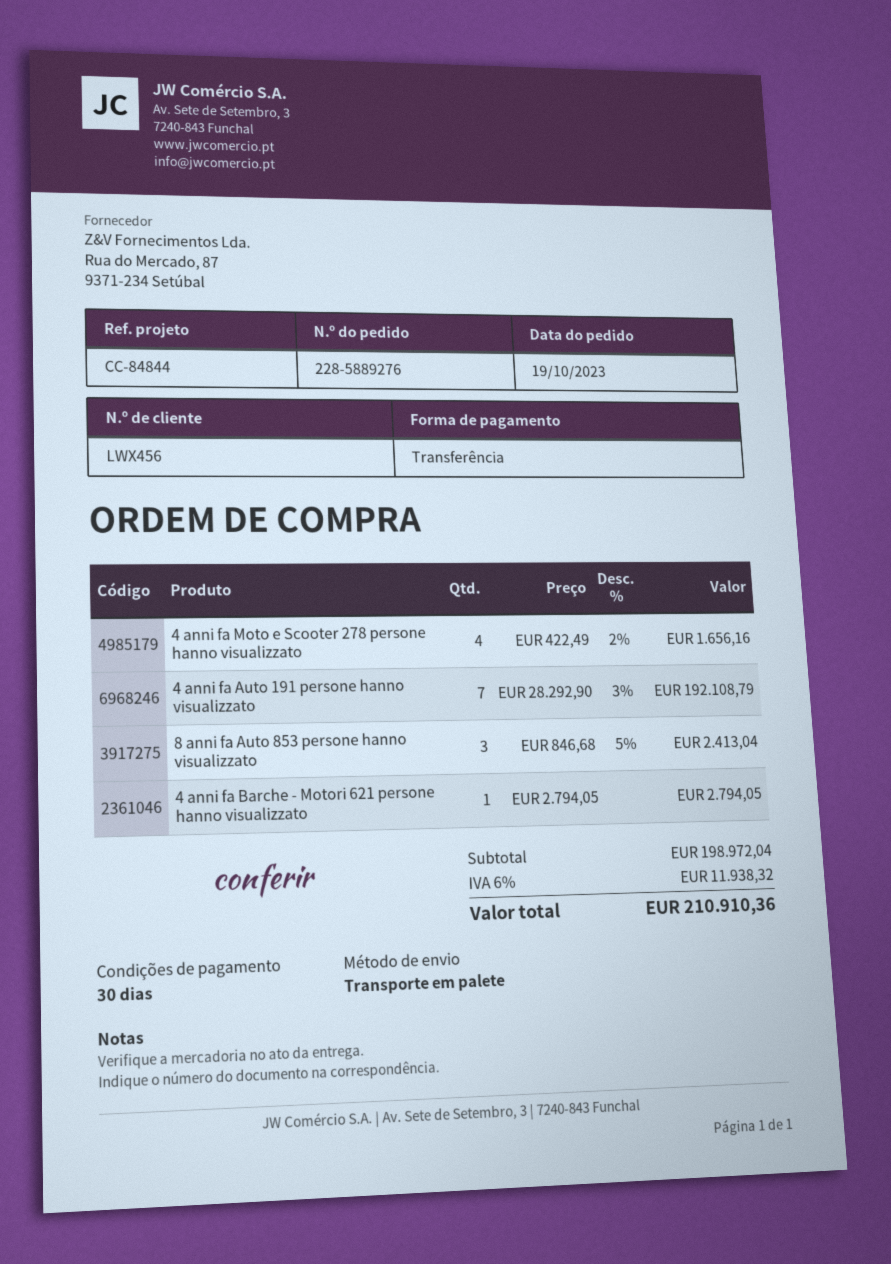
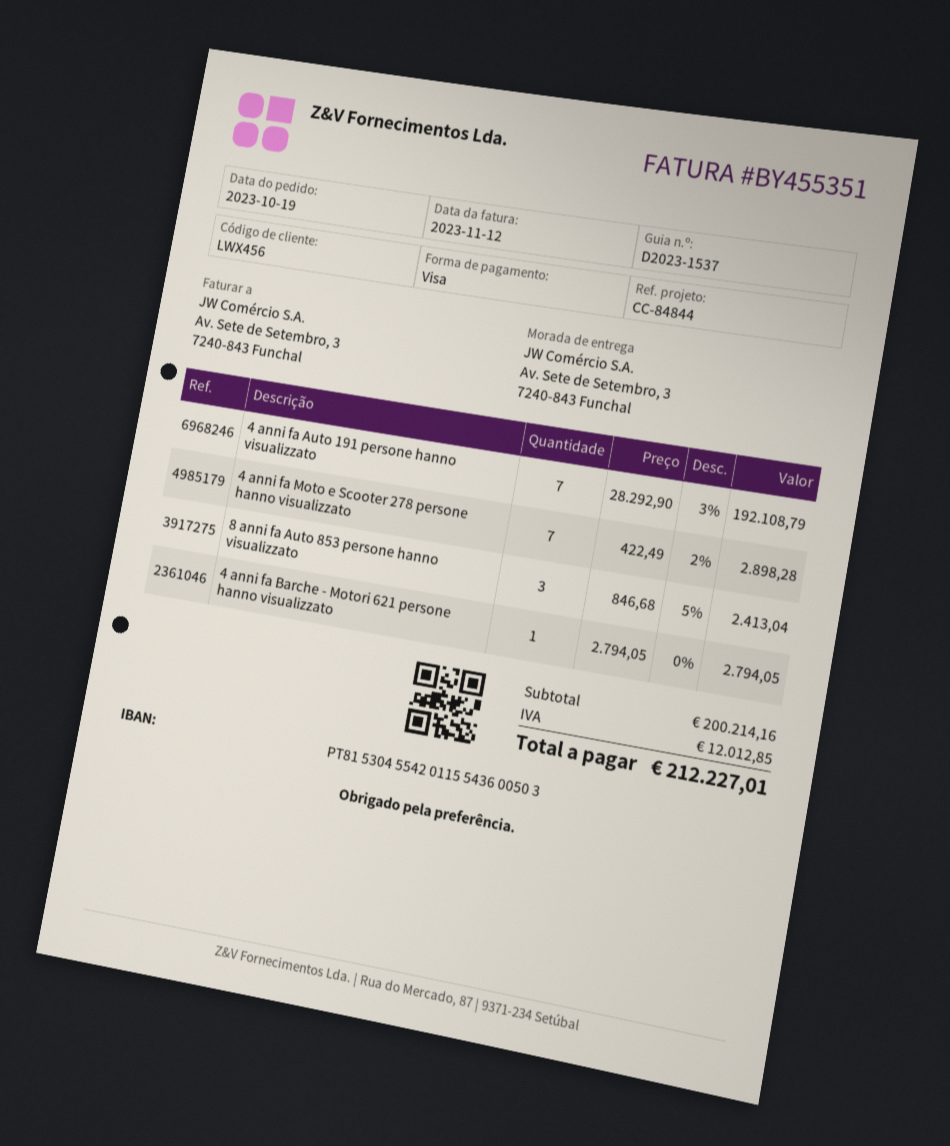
payment method: bank transfer -> Visa
4 anni fa Moto e Scooter 278 persone hanno visualizzato: 4 x 422.49 - 2% = 1656.16 -> 7 x 422.49 - 2% = 2898.28
subtotal: 198972.04 -> 200214.16
tax: 11938.32 -> 12012.85
total: 210910.36 -> 212227.01

